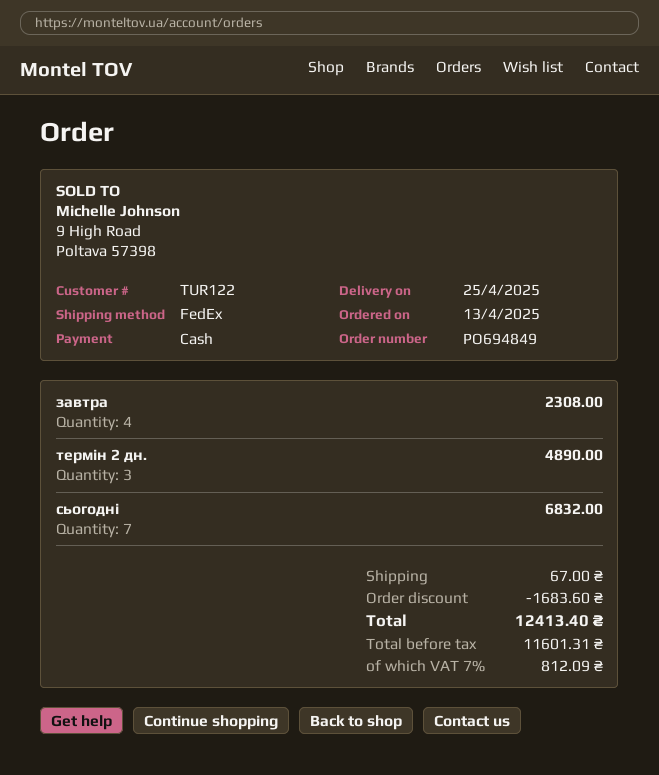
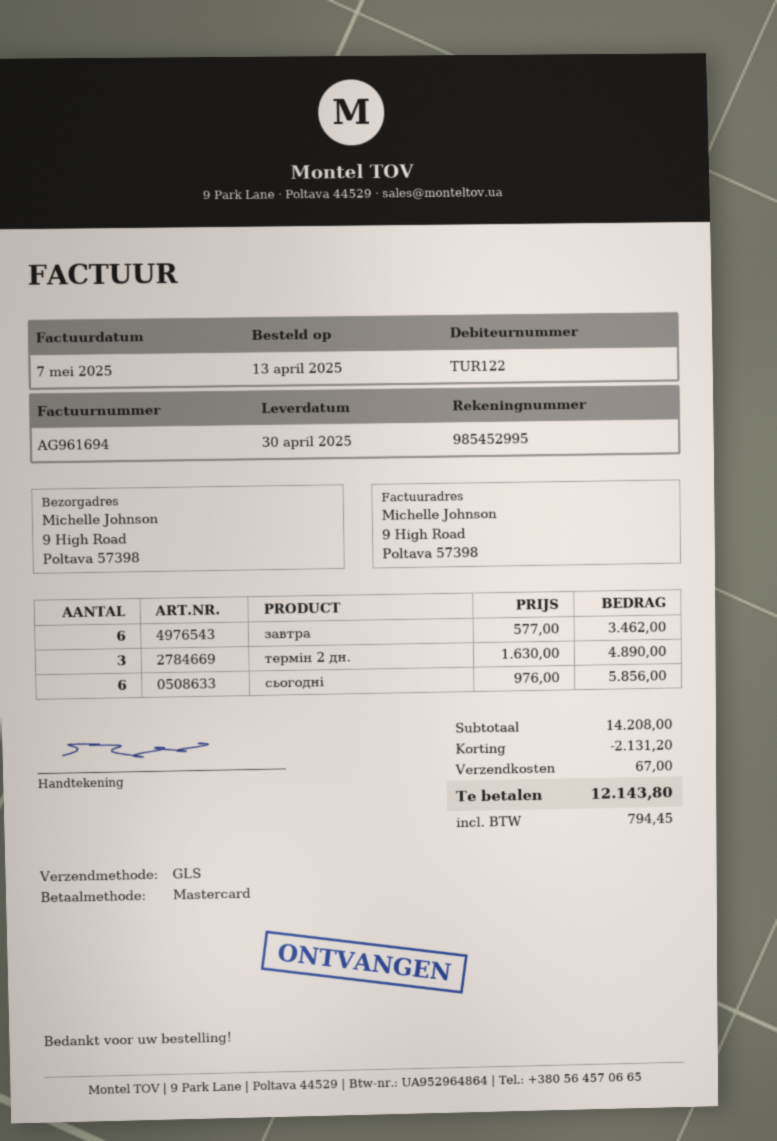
delivery date: 2025-04-25 -> 2025-04-30
payment method: cash -> Mastercard
shipping method: FedEx -> GLS
завтра: 4 for 2308.00 -> 6 for 3462.00
сьогодні: 7 for 6832.00 -> 6 for 5856.00
discount: 1683.60 -> 2131.20
tax: 812.09 -> 794.45
total: 12413.40 -> 12143.80

